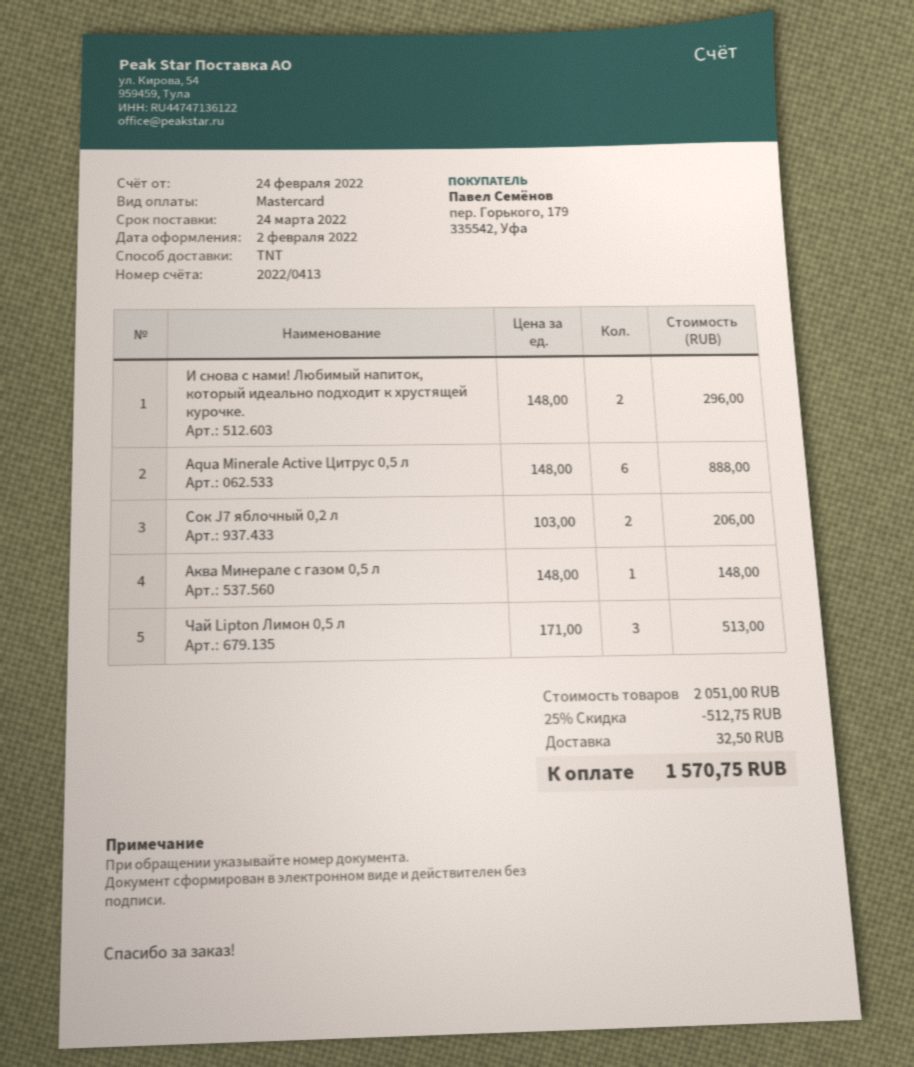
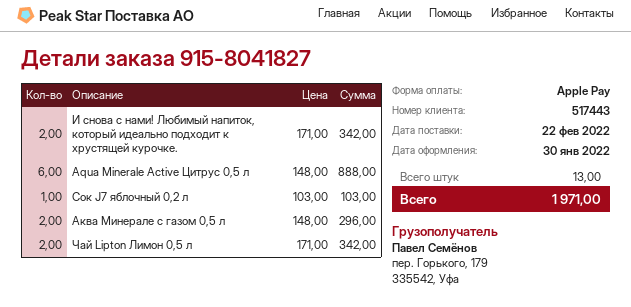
order date: 2022-02-02 -> 2022-01-30
delivery date: 2022-03-24 -> 2022-02-22
payment method: Mastercard -> Apple Pay
И снова с нами! Любимый напиток, который идеально подходит к хрустящей курочке.: 2 x 148.00 = 296.00 -> 2 x 171.00 = 342.00
Сок J7 яблочный 0,2 л: 2 x 103.00 = 206.00 -> 1 x 103.00 = 103.00
Аква Минерале с газом 0,5 л: 1 x 148.00 = 148.00 -> 2 x 148.00 = 296.00
Чай Lipton Лимон 0,5 л: 3 x 171.00 = 513.00 -> 2 x 171.00 = 342.00
discount: 25% = 512.75 -> none
shipping: 32.50 -> none
total: 1570.75 -> 1971.00

